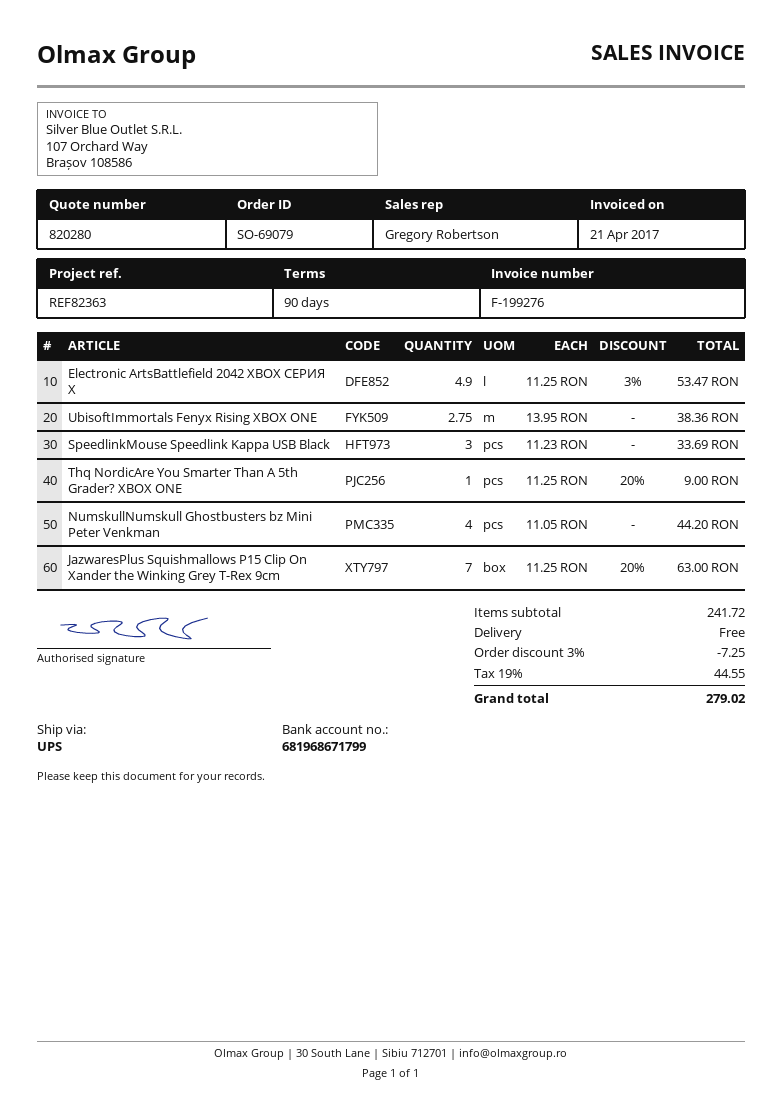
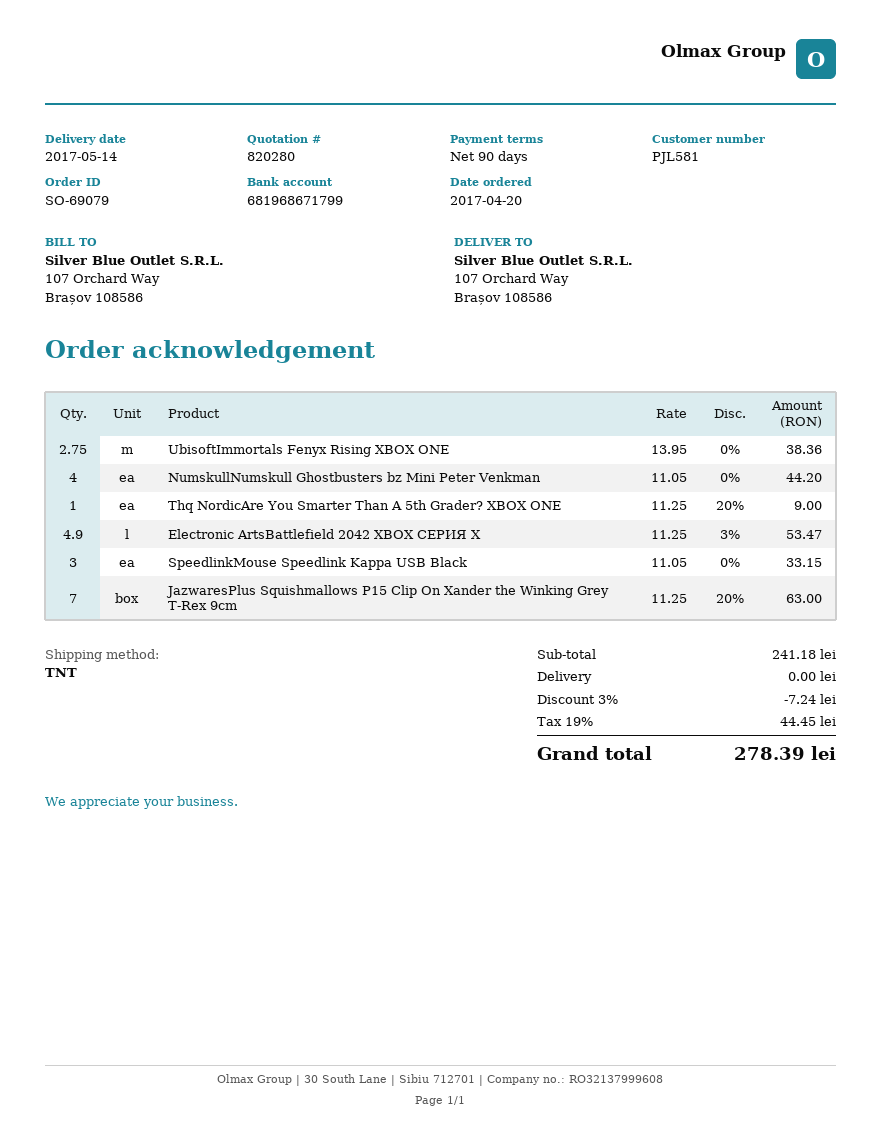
shipping method: UPS -> TNT
SpeedlinkMouse Speedlink Kappa USB Black: 3 x 11.23 = 33.69 -> 3 x 11.05 = 33.15
subtotal: 241.72 -> 241.18
discount: 3% = 7.25 -> 3% = 7.24
tax: 19% = 44.55 -> 19% = 44.45
total: 279.02 -> 278.39

